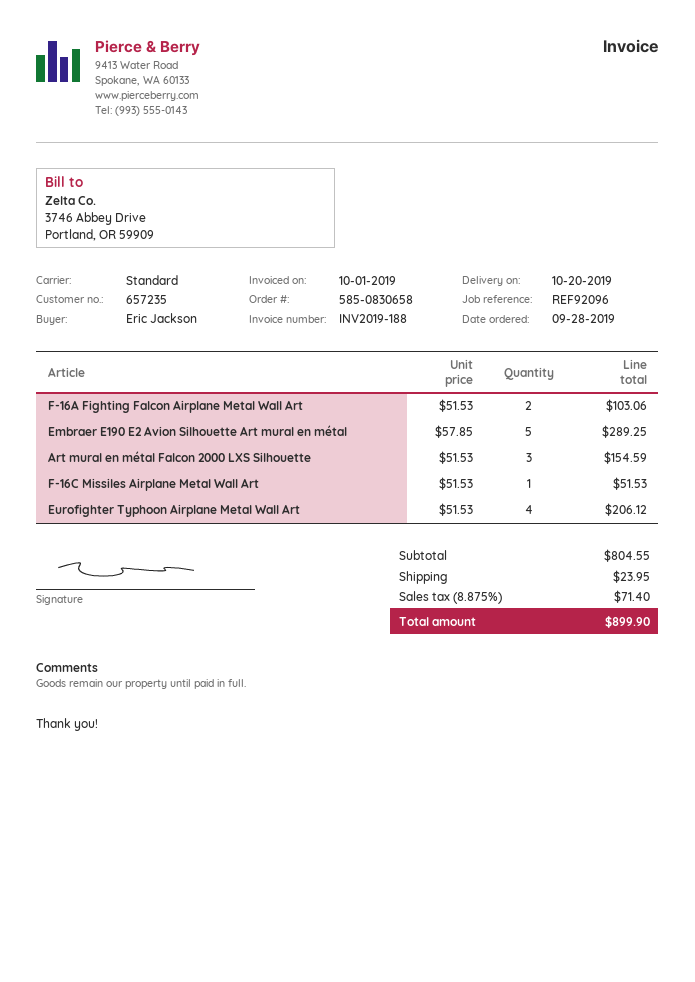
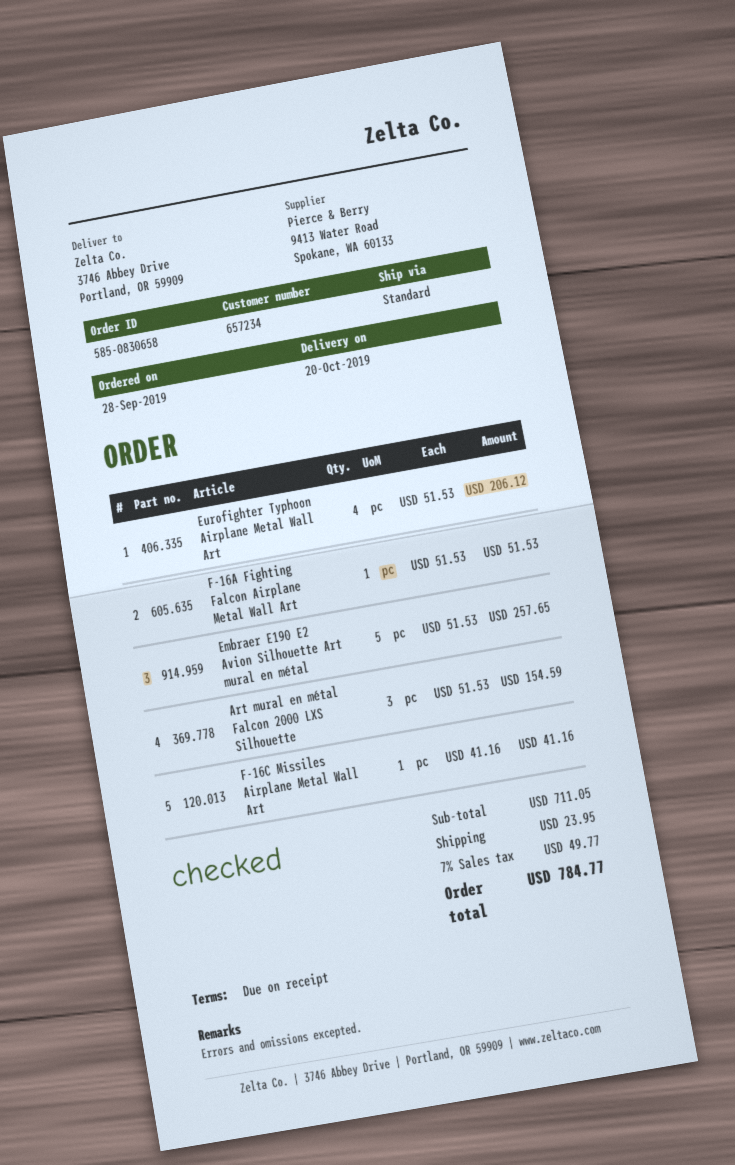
customer number: 657235 -> 657234
F-16A Fighting Falcon Airplane Metal Wall Art: 2 x 51.53 = 103.06 -> 1 x 51.53 = 51.53
Embraer E190 E2 Avion Silhouette Art mural en métal: 5 x 57.85 = 289.25 -> 5 x 51.53 = 257.65
F-16C Missiles Airplane Metal Wall Art: 1 x 51.53 = 51.53 -> 1 x 41.16 = 41.16
subtotal: 804.55 -> 711.05
tax: 8.875% = 71.40 -> 7% = 49.77
total: 899.90 -> 784.77

